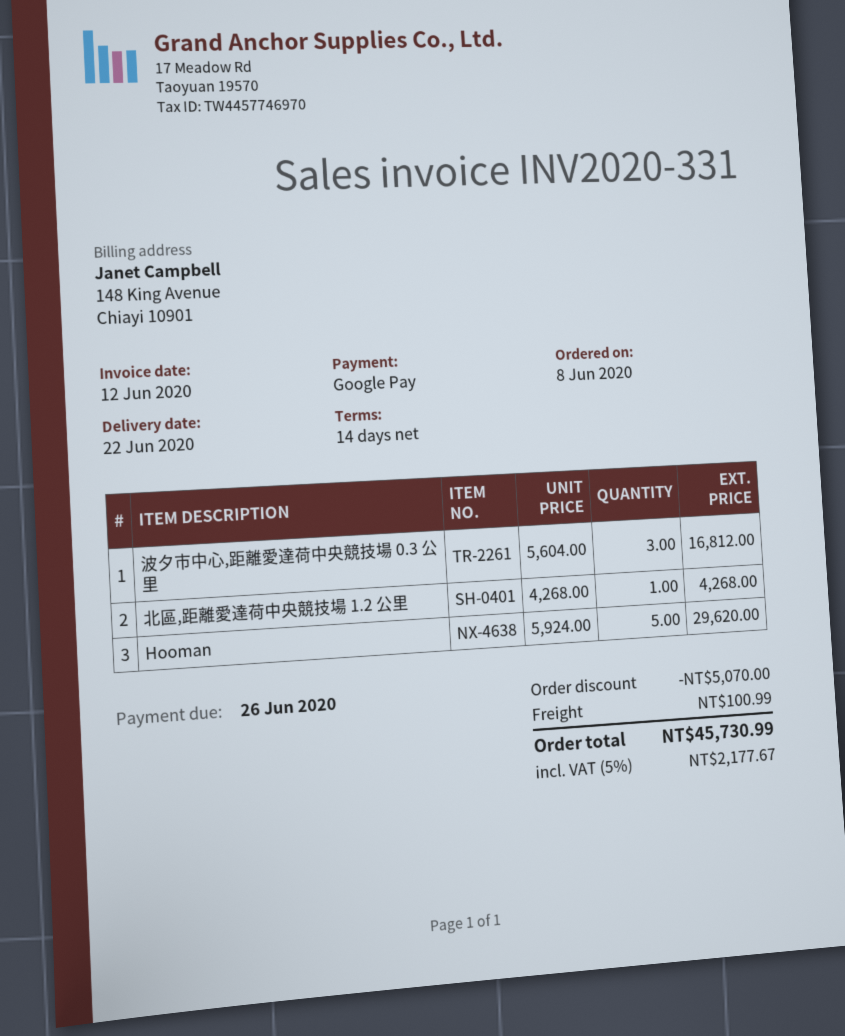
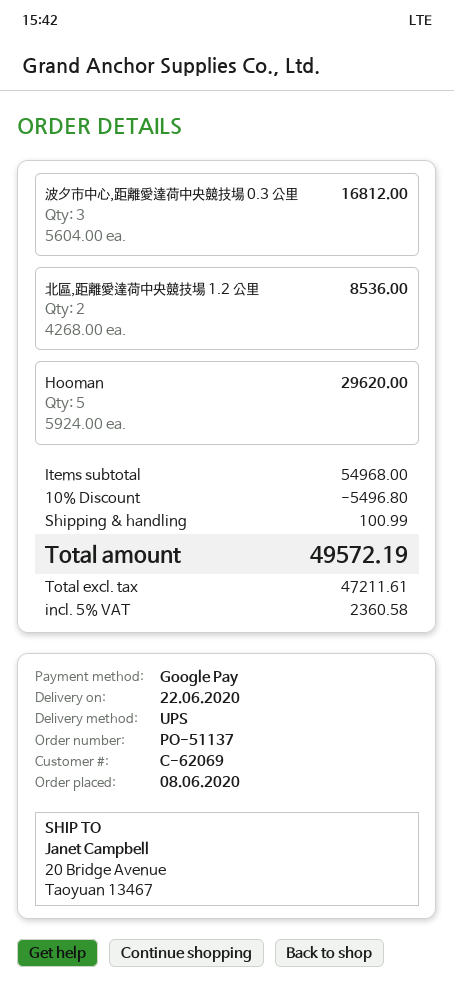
北區,距離愛達荷中央競技場 1.2 公里: 1 x 4268.00 = 4268.00 -> 2 x 4268.00 = 8536.00
discount: 5070.00 -> 5496.80
tax: 5% = 2177.67 -> 5% = 2360.58
total: 45730.99 -> 49572.19

